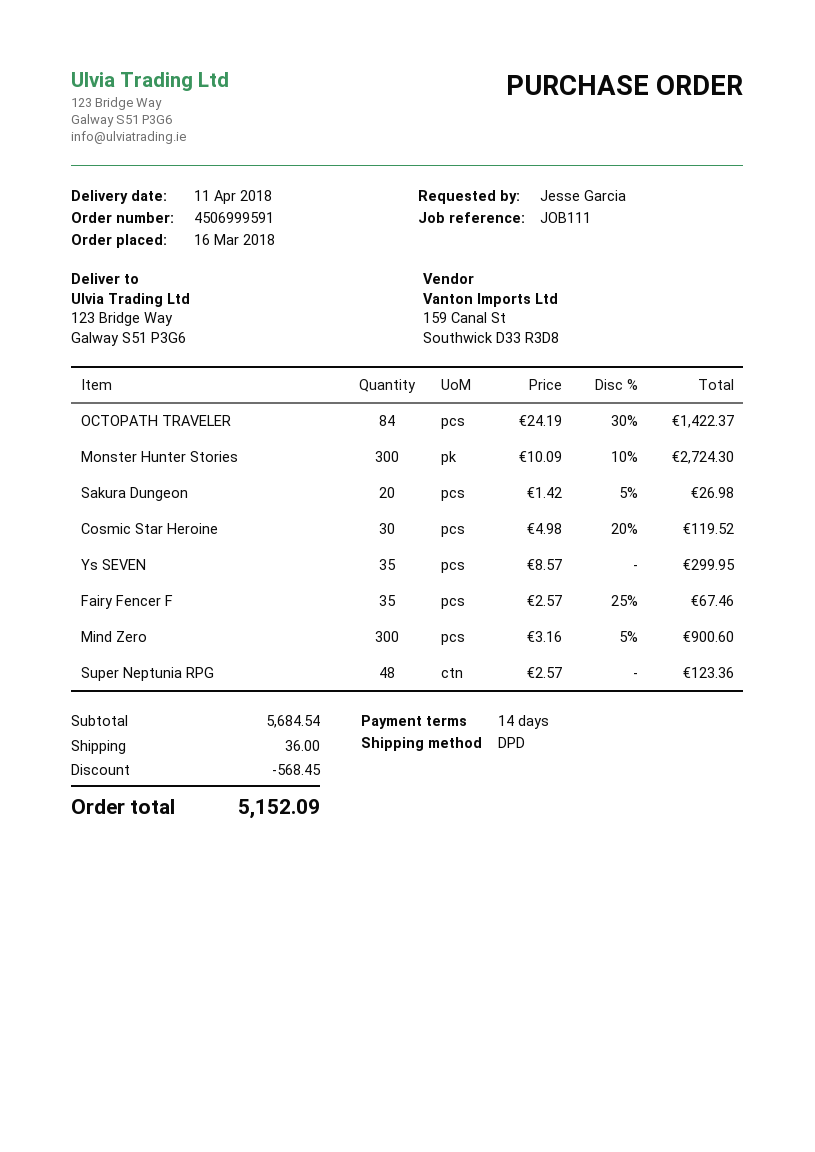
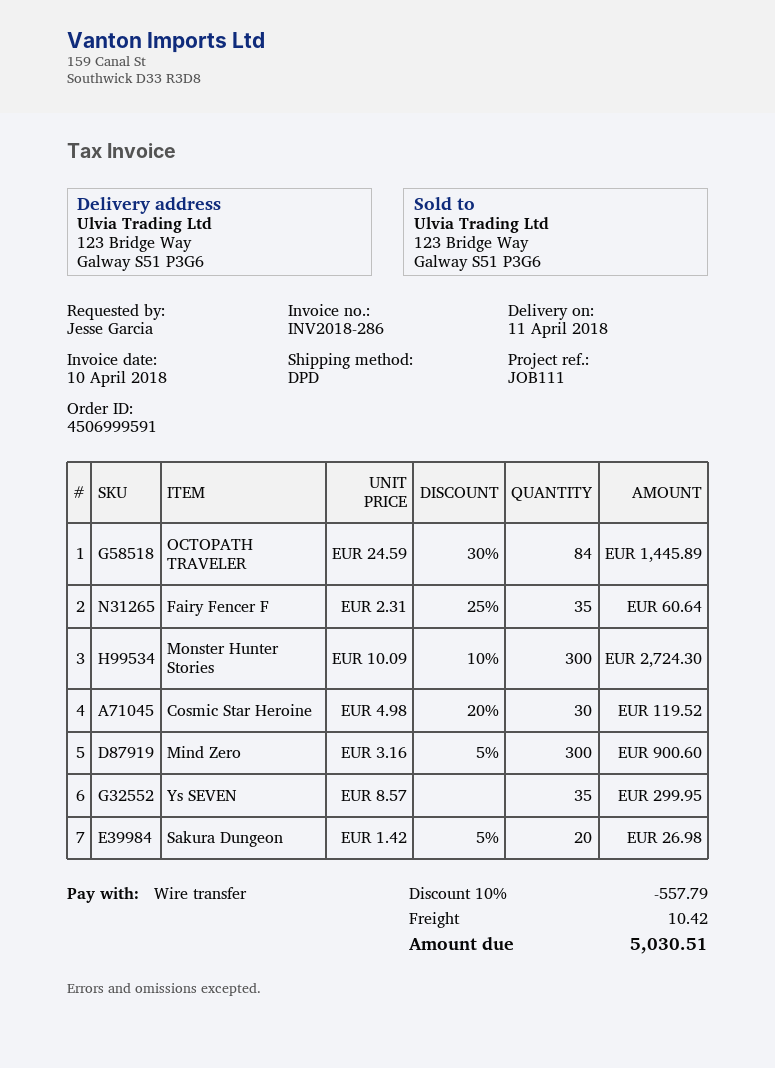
OCTOPATH TRAVELER: 84 x 24.19 - 30% = 1422.37 -> 84 x 24.59 - 30% = 1445.89
Fairy Fencer F: 35 x 2.57 - 25% = 67.46 -> 35 x 2.31 - 25% = 60.64
Super Neptunia RPG: 48 x 2.57 = 123.36 -> none
discount: 568.45 -> 557.79
shipping: 36.00 -> 10.42
total: 5152.09 -> 5030.51

